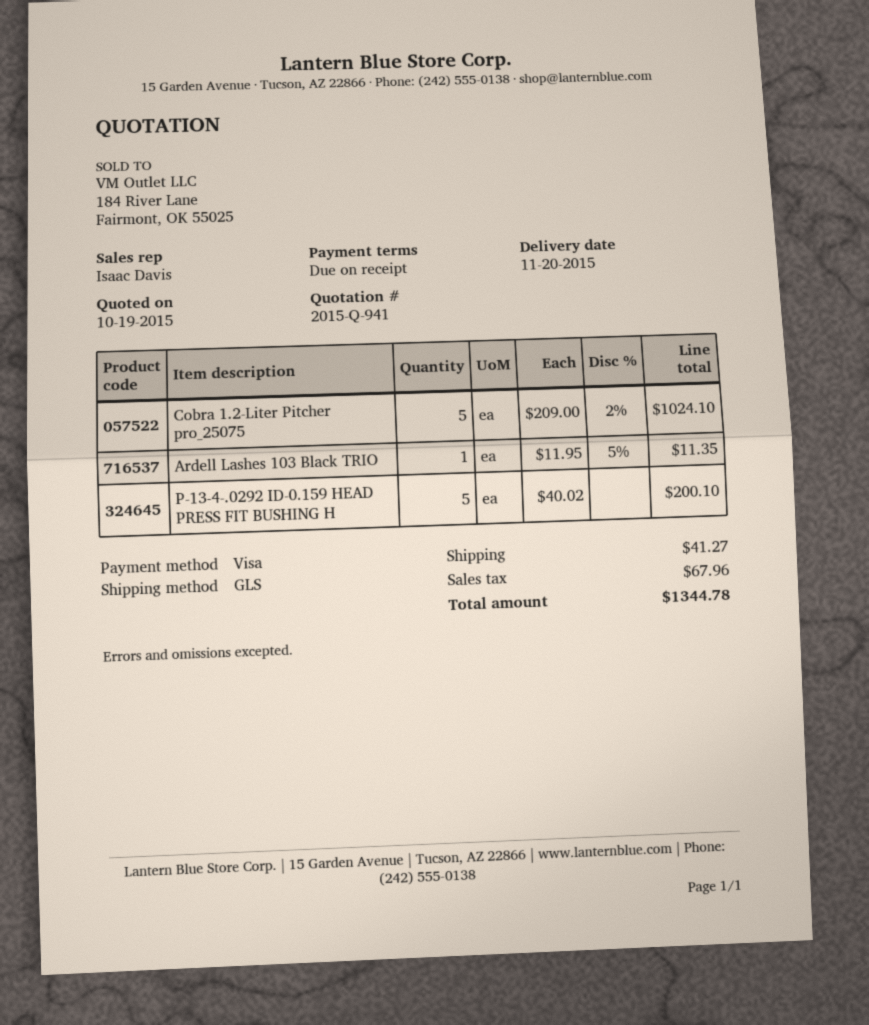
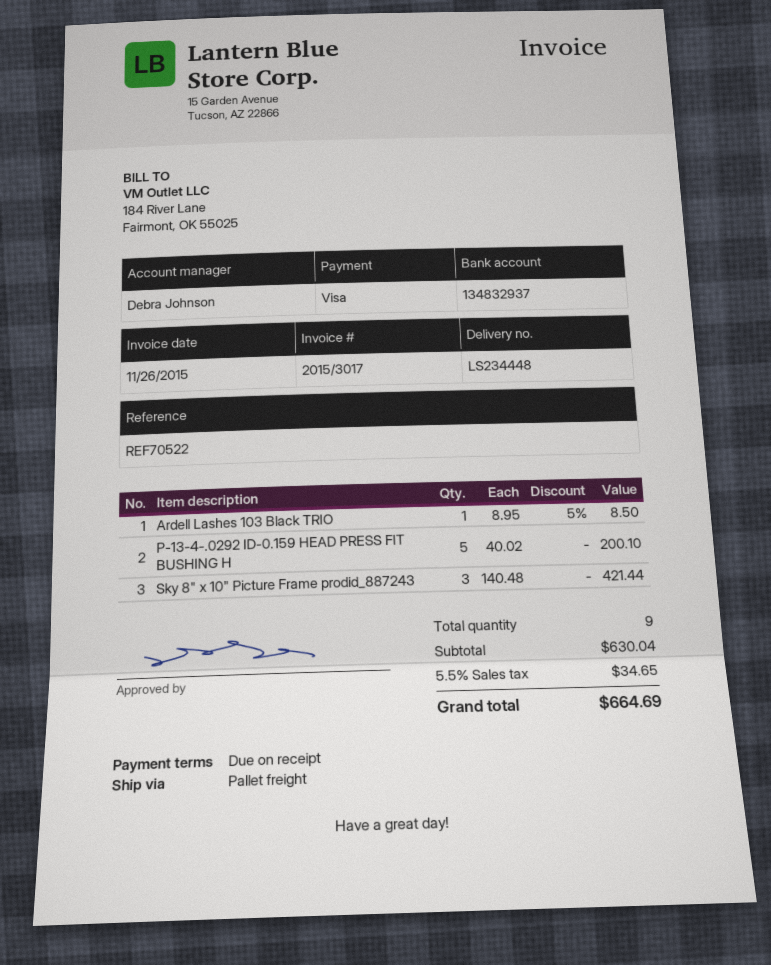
sales rep: Isaac Davis -> Debra Johnson
shipping method: GLS -> pallet freight
Cobra 1.2-Liter Pitcher pro_25075: 5 x 209.00 - 2% = 1024.10 -> none
Ardell Lashes 103 Black TRIO: 1 x 11.95 - 5% = 11.35 -> 1 x 8.95 - 5% = 8.50
Sky 8" x 10" Picture Frame prodid_887243: none -> 3 x 140.48 = 421.44
shipping: 41.27 -> none
tax: 67.96 -> 34.65
total: 1344.78 -> 664.69

